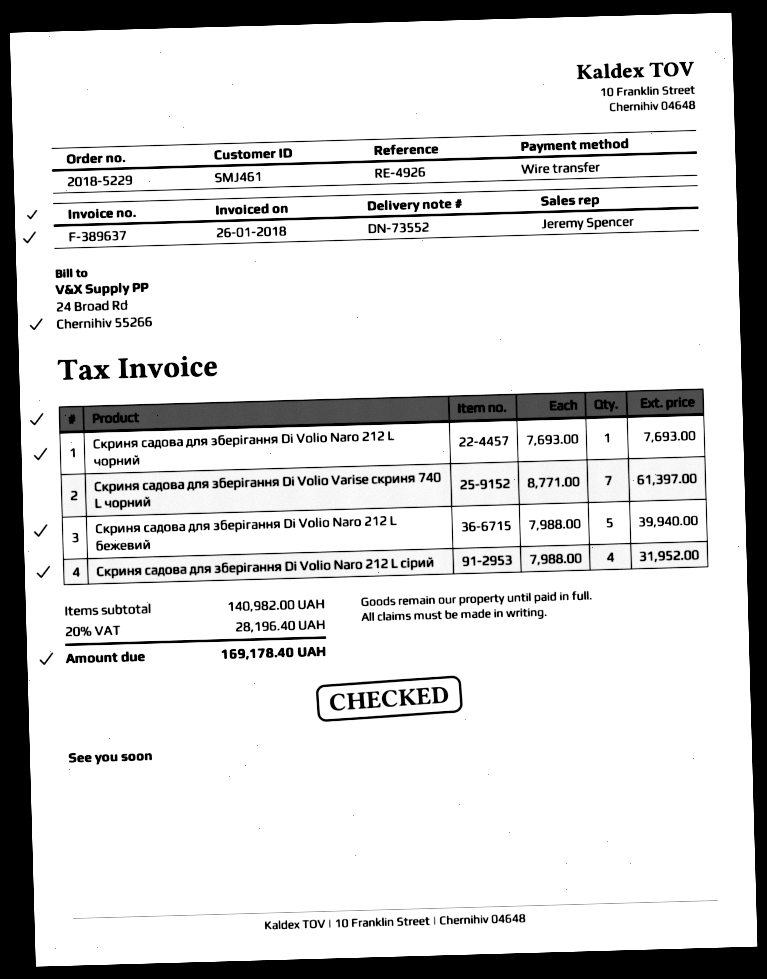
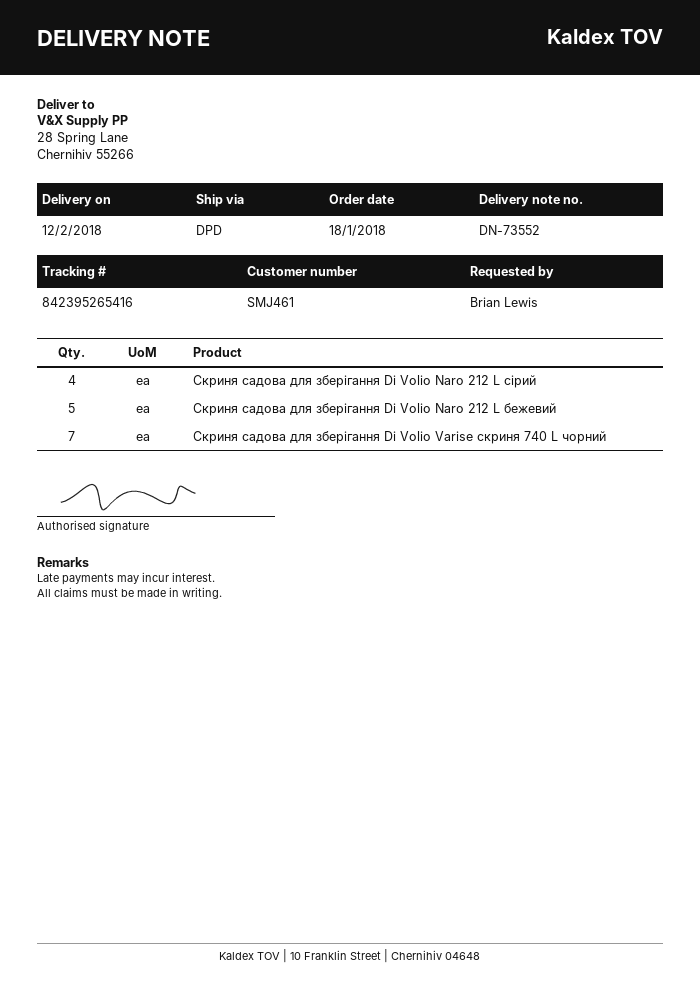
Скриня садова для зберігання Di Volio Naro 212 L чорний: 1 -> none

